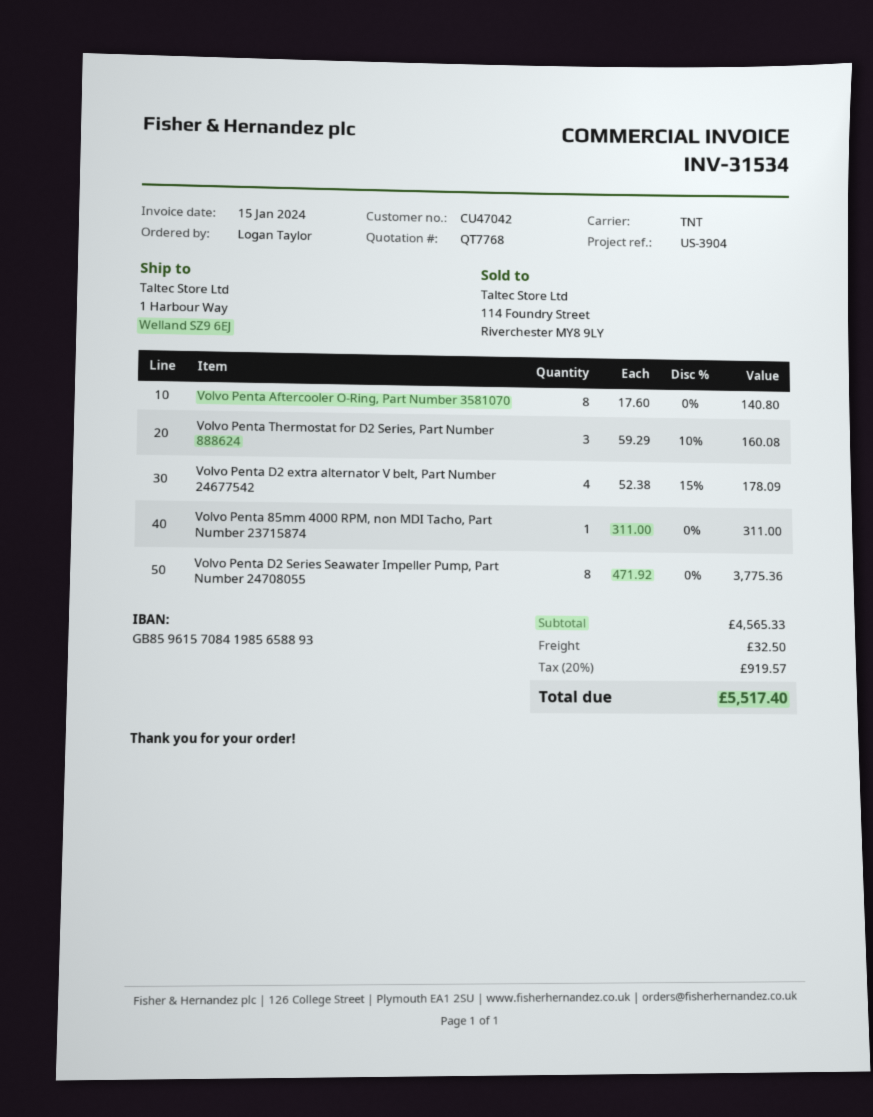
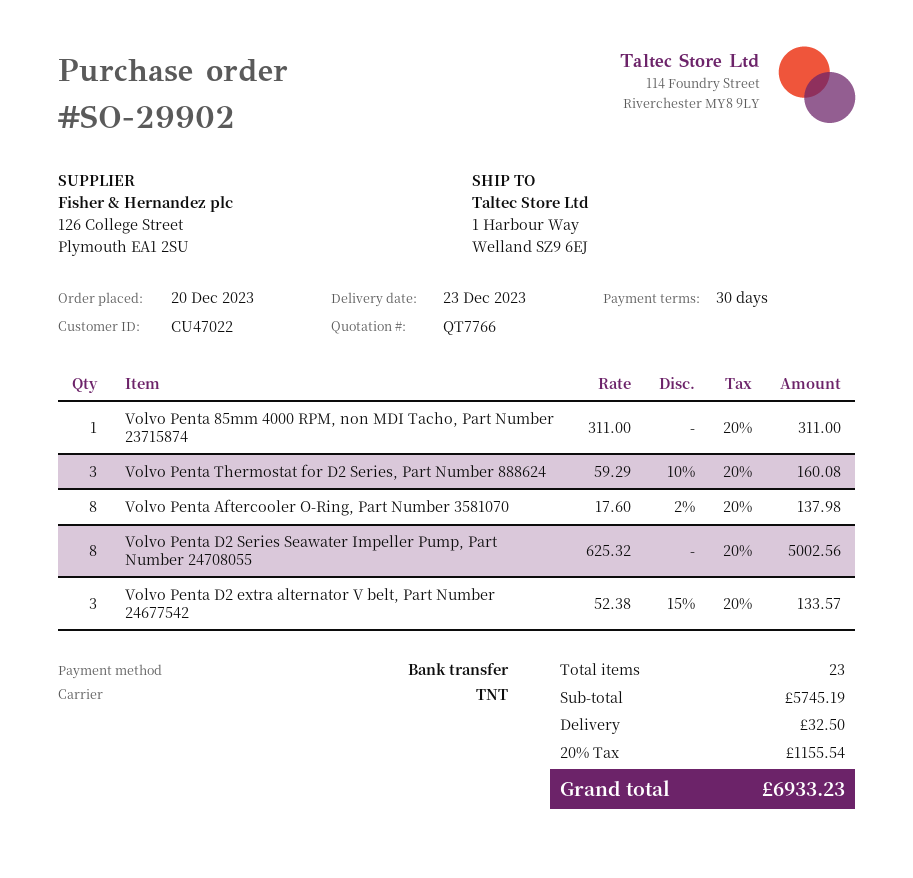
quote number: QT7768 -> QT7766
customer number: CU47042 -> CU47022
Volvo Penta Aftercooler O-Ring, Part Number 3581070: 8 x 17.60 = 140.80 -> 8 x 17.60 - 2% = 137.98
Volvo Penta D2 extra alternator V belt, Part Number 24677542: 4 x 52.38 - 15% = 178.09 -> 3 x 52.38 - 15% = 133.57
Volvo Penta D2 Series Seawater Impeller Pump, Part Number 24708055: 8 x 471.92 = 3775.36 -> 8 x 625.32 = 5002.56
subtotal: 4565.33 -> 5745.19
tax: 20% = 919.57 -> 20% = 1155.54
total: 5517.40 -> 6933.23

